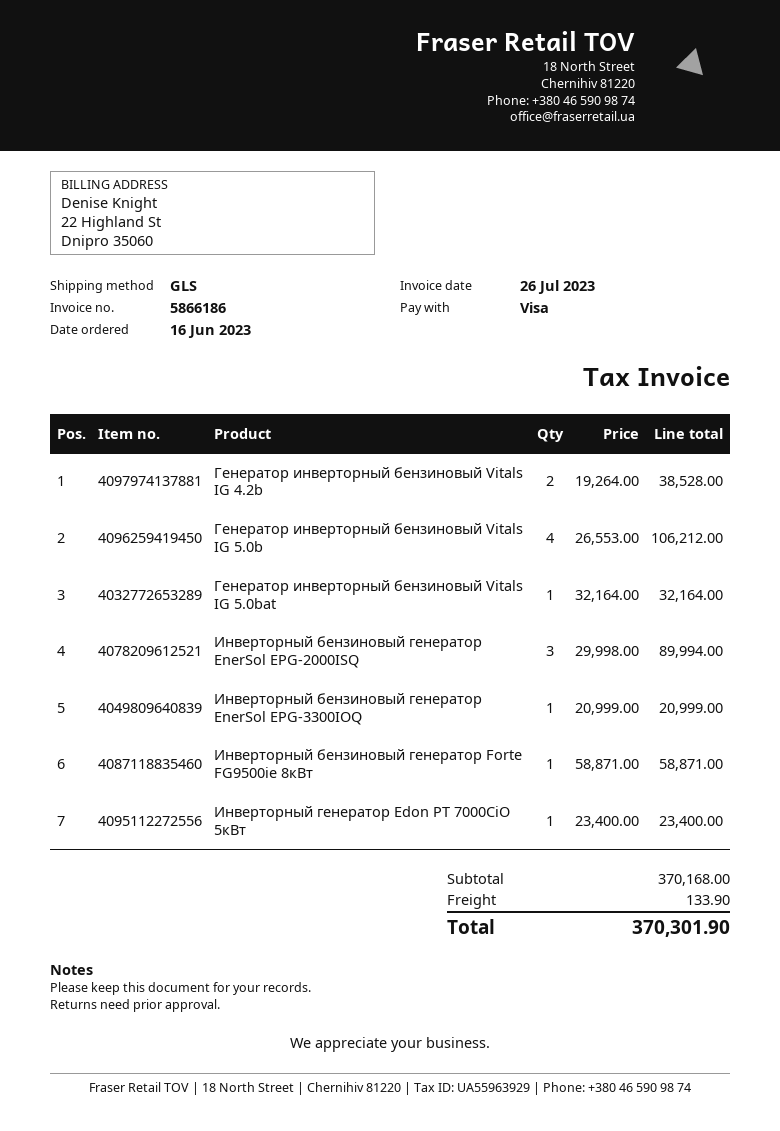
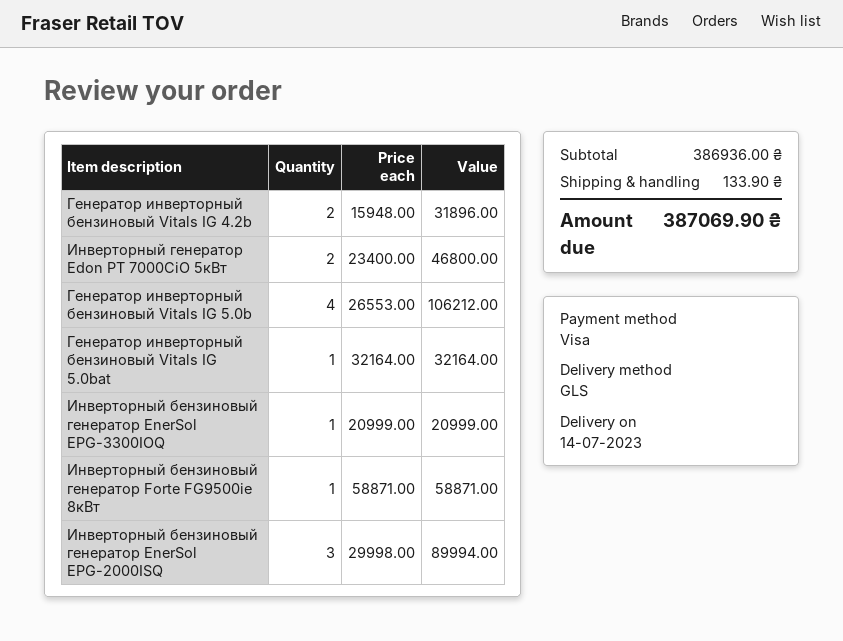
Генератор инверторный бензиновый Vitals IG 4.2b: 2 x 19264.00 = 38528.00 -> 2 x 15948.00 = 31896.00
Инверторный генератор Edon PT 7000CiO 5кВт: 1 x 23400.00 = 23400.00 -> 2 x 23400.00 = 46800.00
subtotal: 370168.00 -> 386936.00
total: 370301.90 -> 387069.90

